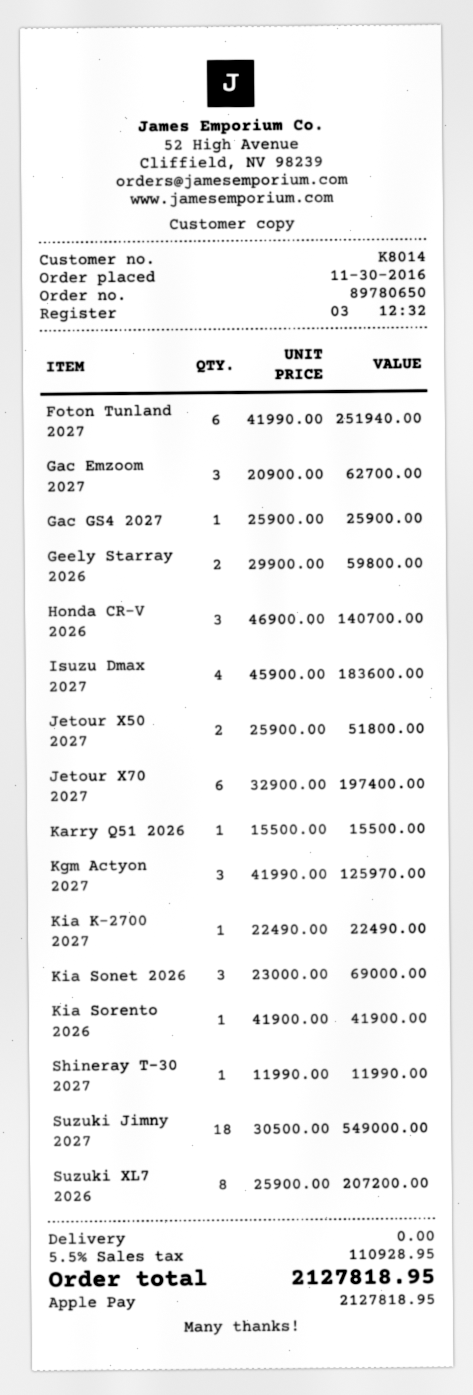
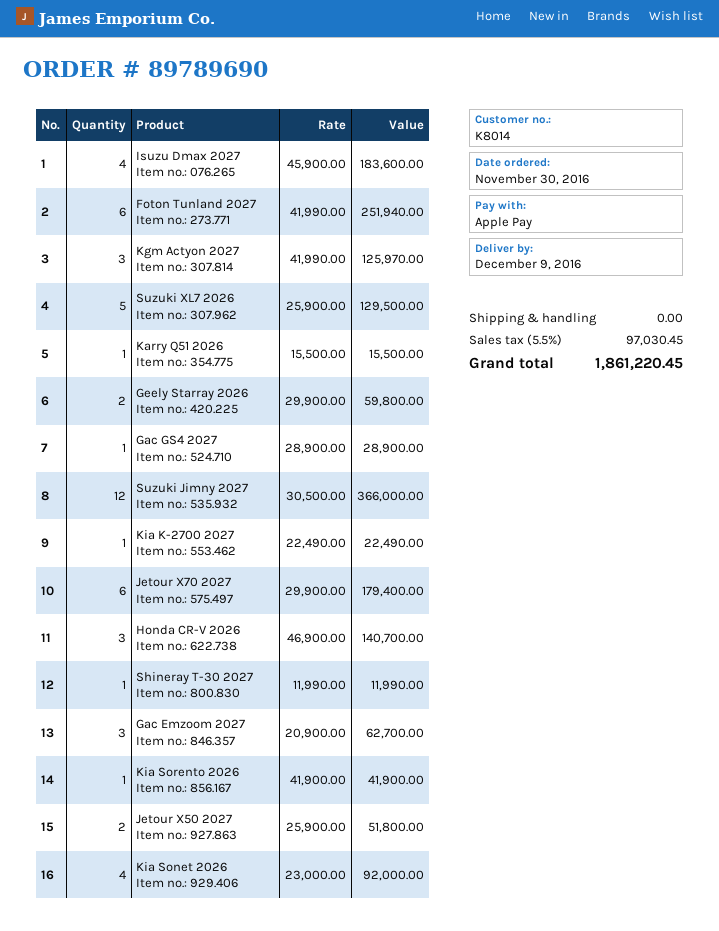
order number: 89780650 -> 89789690
Gac GS4 2027: 1 x 25900.00 = 25900.00 -> 1 x 28900.00 = 28900.00
Jetour X70 2027: 6 x 32900.00 = 197400.00 -> 6 x 29900.00 = 179400.00
Kia Sonet 2026: 3 x 23000.00 = 69000.00 -> 4 x 23000.00 = 92000.00
Suzuki Jimny 2027: 18 x 30500.00 = 549000.00 -> 12 x 30500.00 = 366000.00
Suzuki XL7 2026: 8 x 25900.00 = 207200.00 -> 5 x 25900.00 = 129500.00
tax: 5.5% = 110928.95 -> 5.5% = 97030.45
total: 2127818.95 -> 1861220.45

